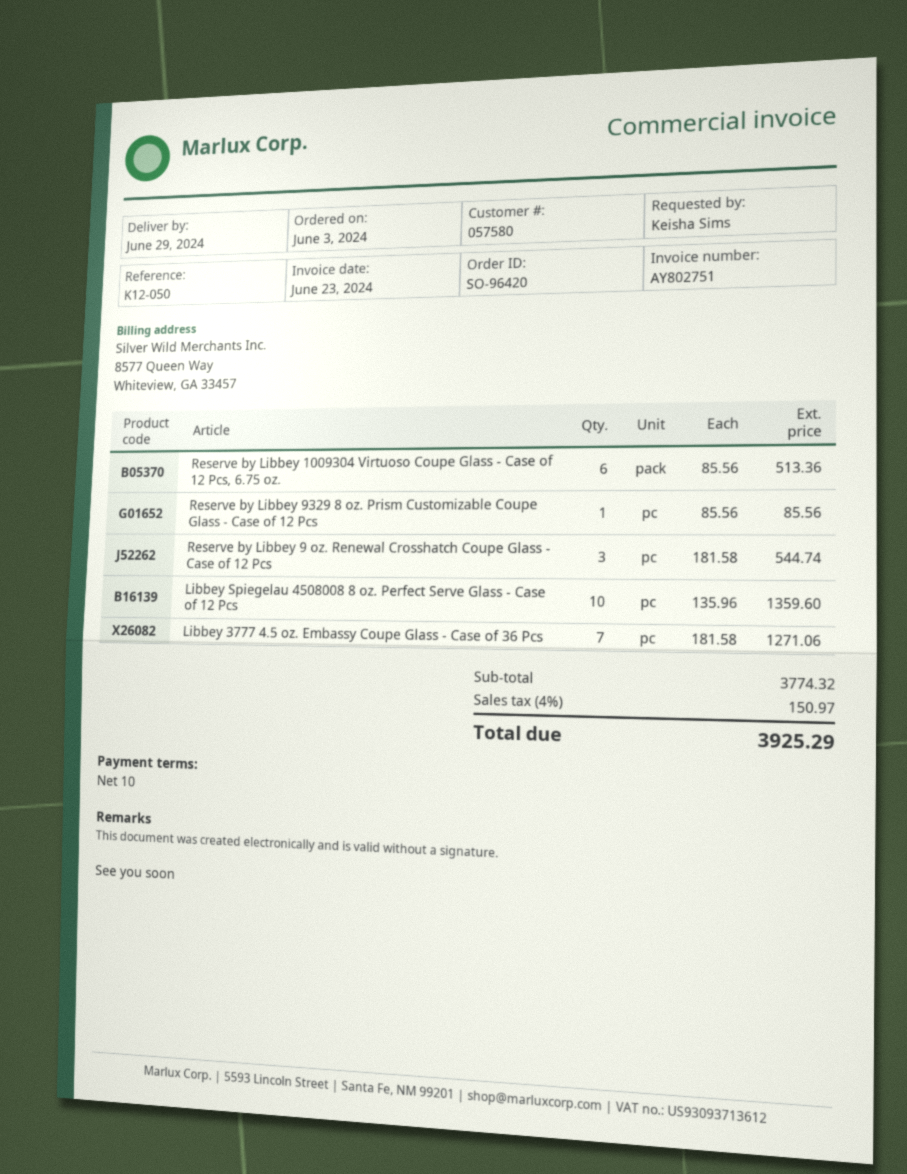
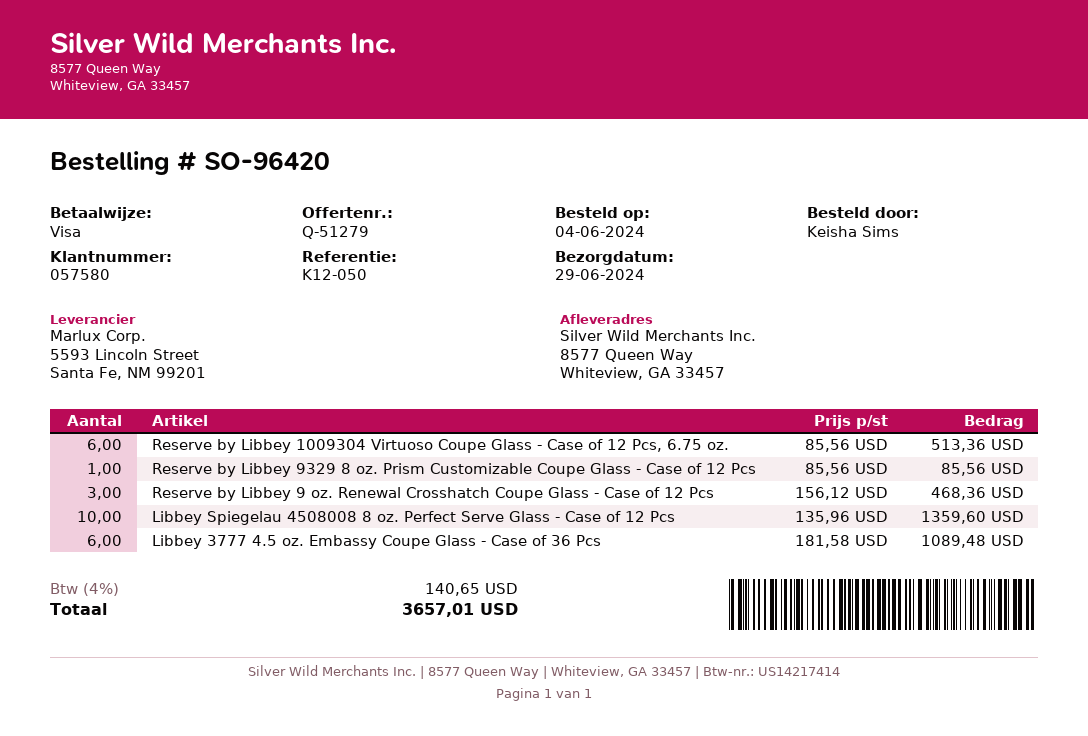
order date: 2024-06-03 -> 2024-06-04
Reserve by Libbey 9 oz. Renewal Crosshatch Coupe Glass - Case of 12 Pcs: 3 x 181.58 = 544.74 -> 3 x 156.12 = 468.36
Libbey 3777 4.5 oz. Embassy Coupe Glass - Case of 36 Pcs: 7 x 181.58 = 1271.06 -> 6 x 181.58 = 1089.48
tax: 4% = 150.97 -> 4% = 140.65
total: 3925.29 -> 3657.01

